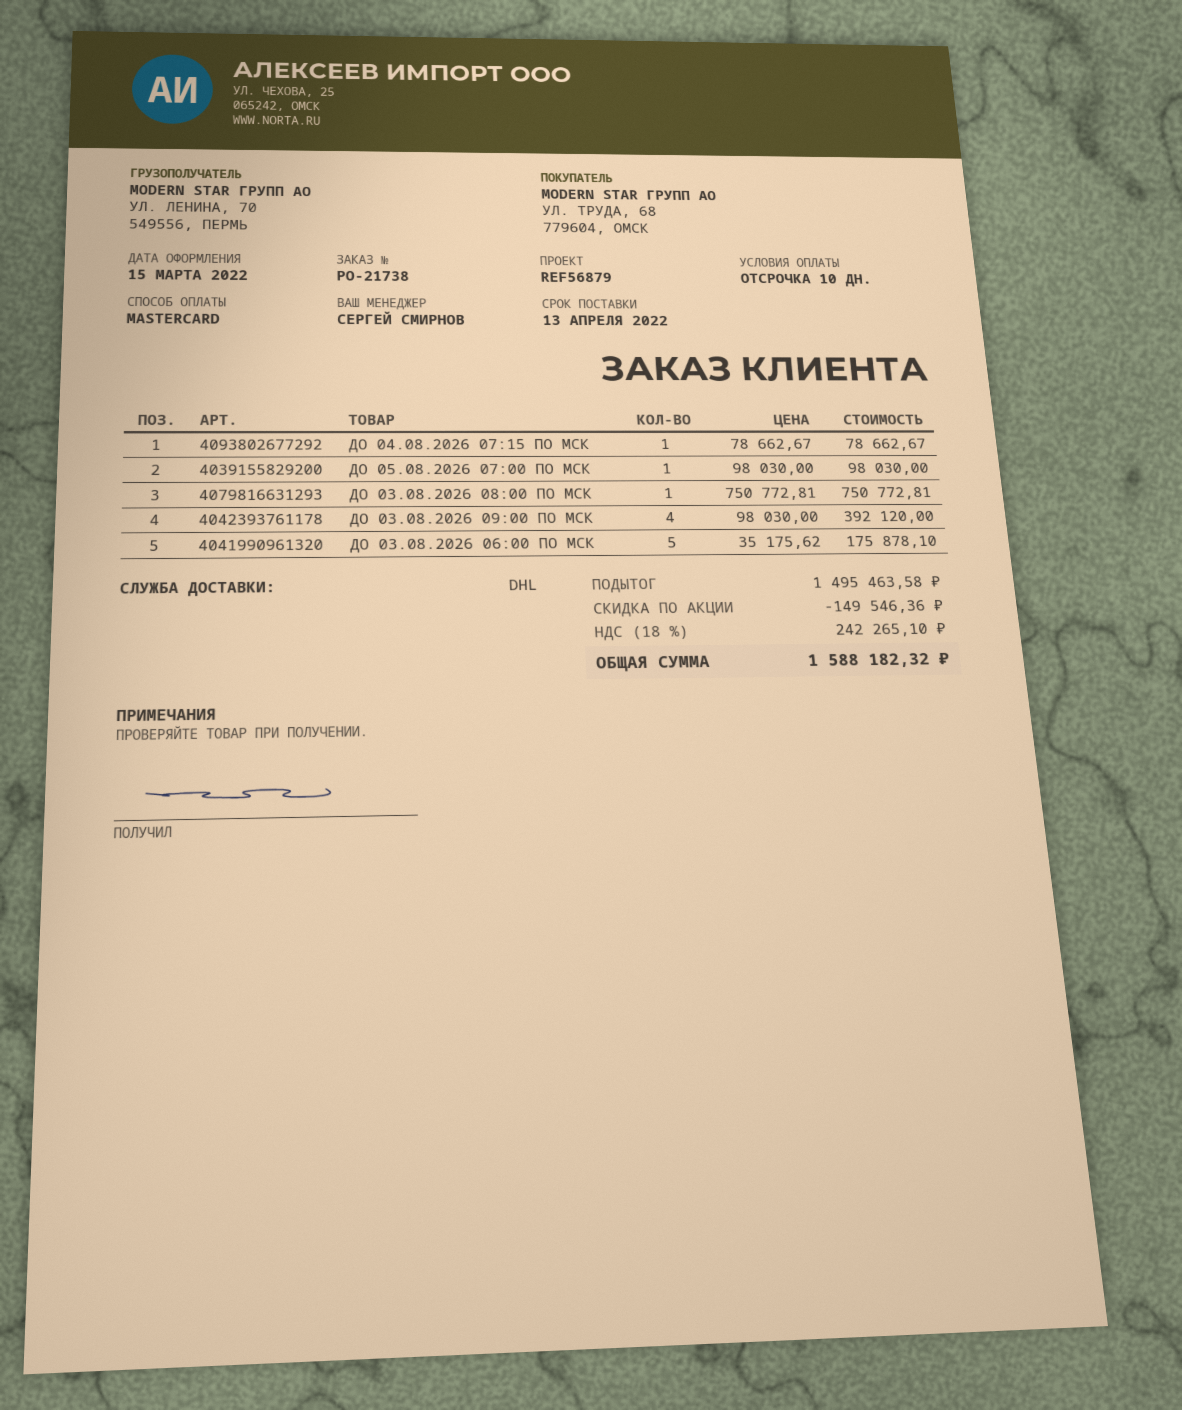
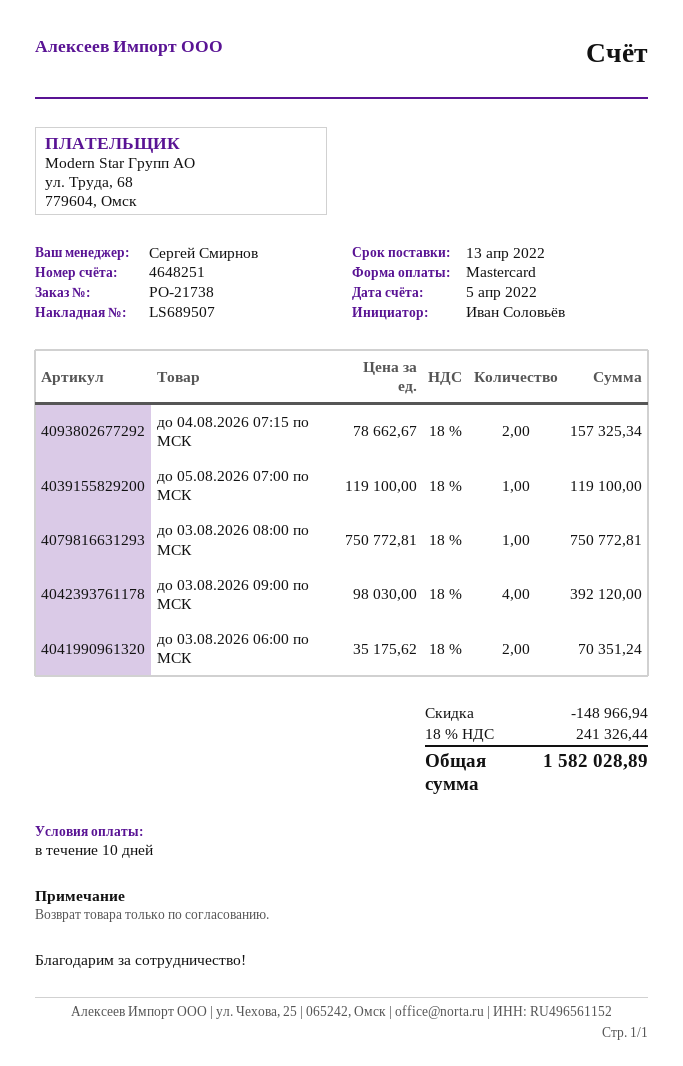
ДО 04.08.2026 07:15 ПО МСК: 1 x 78662.67 = 78662.67 -> 2 x 78662.67 = 157325.34
ДО 05.08.2026 07:00 ПО МСК: 1 x 98030.00 = 98030.00 -> 1 x 119100.00 = 119100.00
ДО 03.08.2026 06:00 ПО МСК: 5 x 35175.62 = 175878.10 -> 2 x 35175.62 = 70351.24
discount: 149546.36 -> 148966.94
tax: 18% = 242265.10 -> 18% = 241326.44
total: 1588182.32 -> 1582028.89

